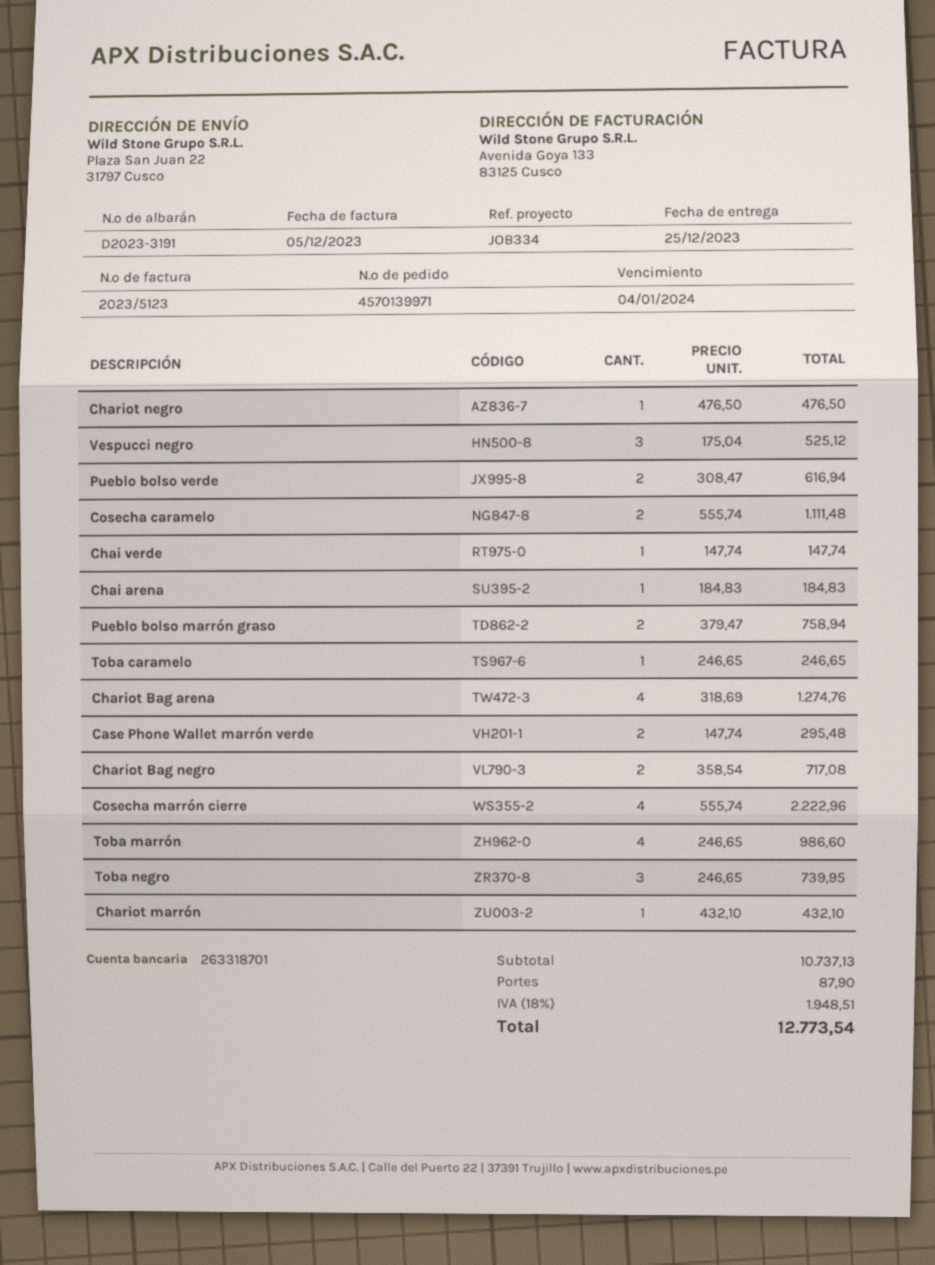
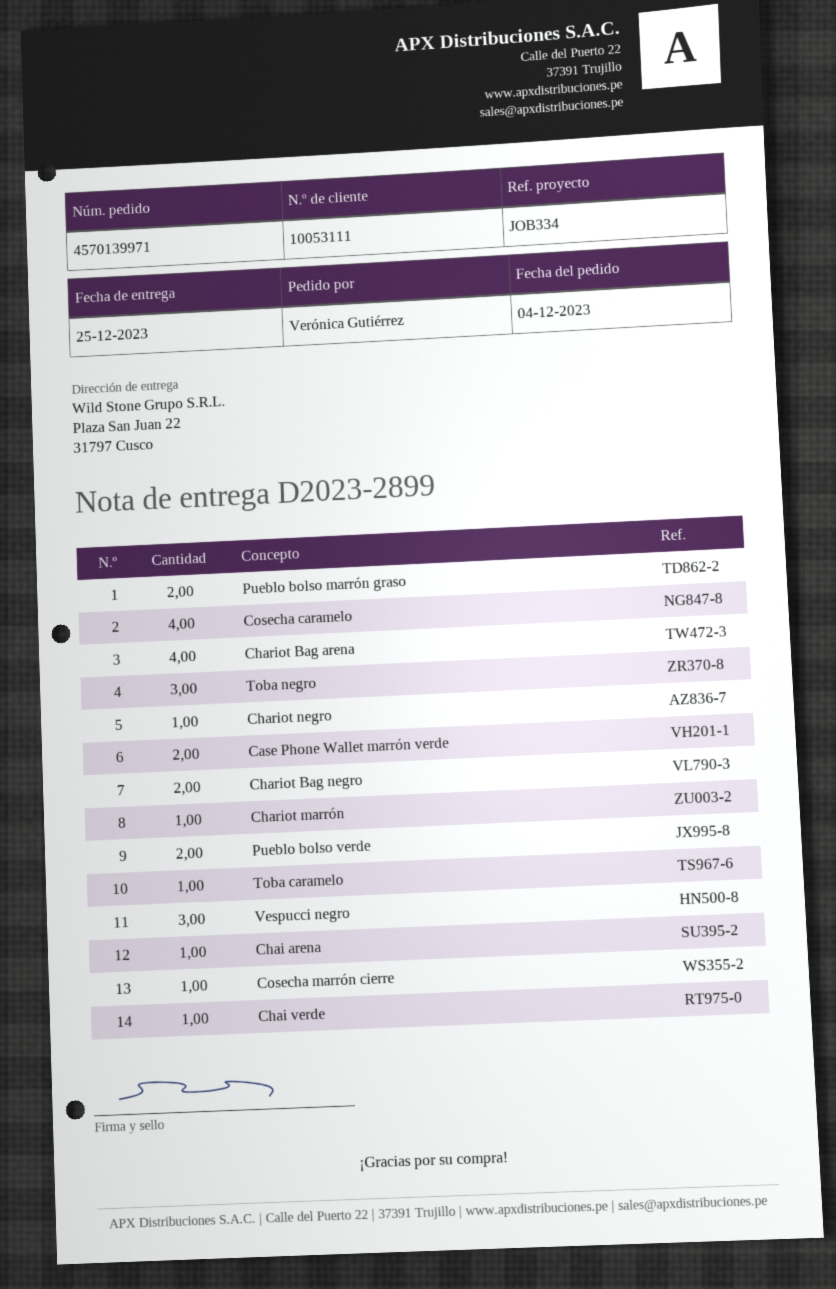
delivery note number: D2023-3191 -> D2023-2899
Cosecha caramelo: 2 -> 4
Cosecha marrón cierre: 4 -> 1
Toba marrón: 4 -> none

